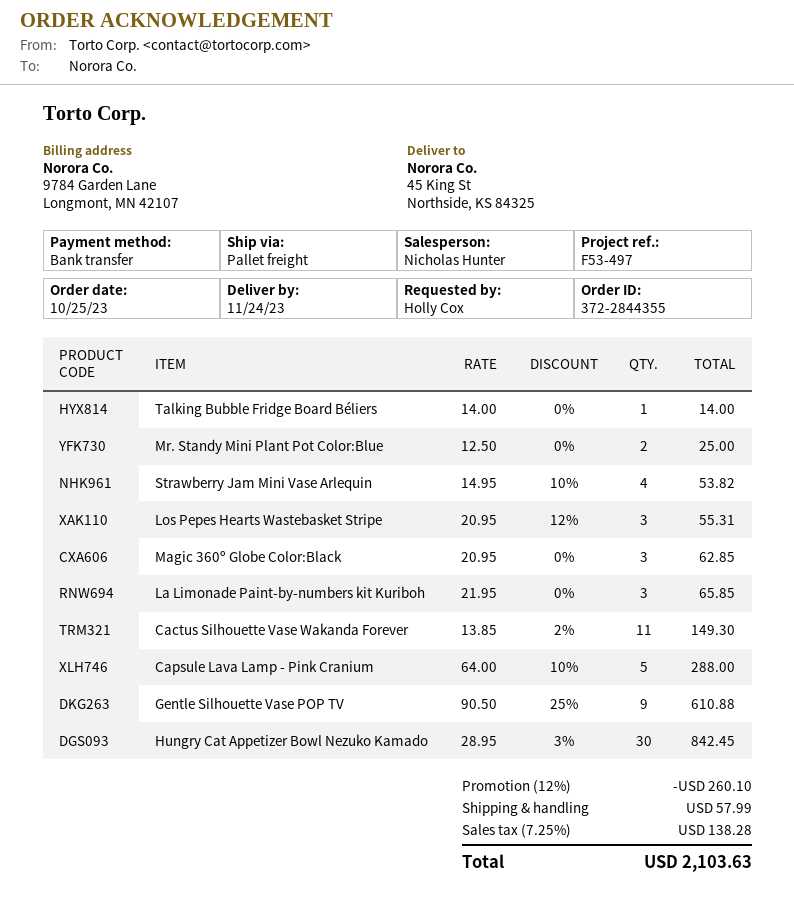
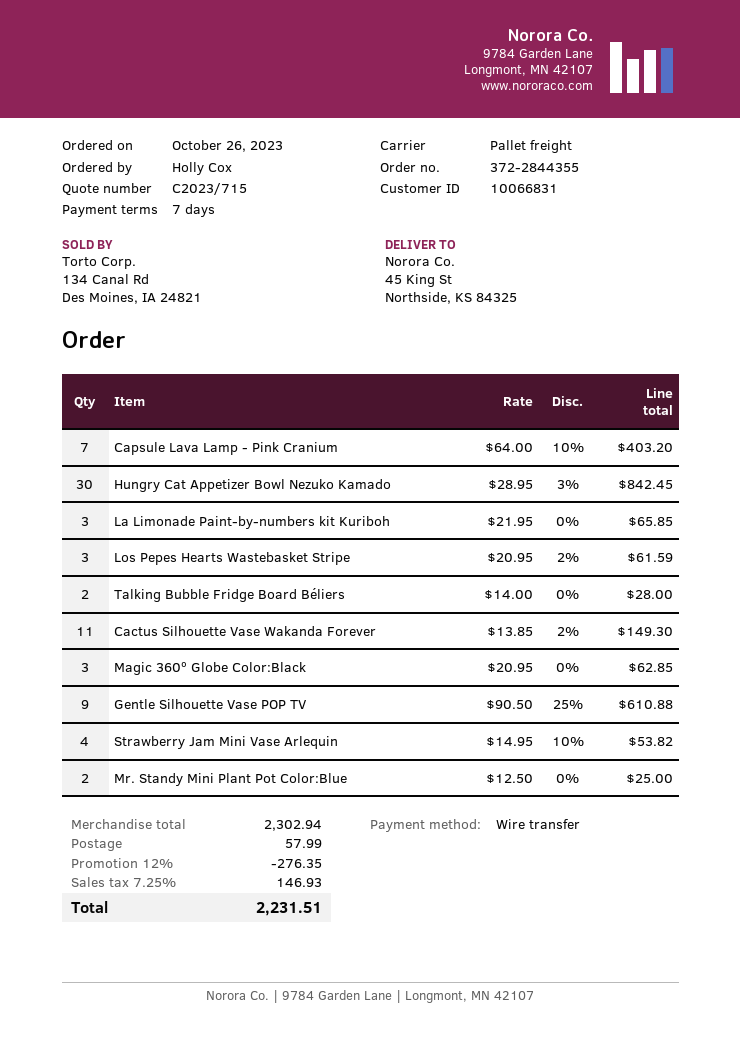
order date: 2023-10-25 -> 2023-10-26
Talking Bubble Fridge Board Béliers: 1 x 14.00 = 14.00 -> 2 x 14.00 = 28.00
Los Pepes Hearts Wastebasket Stripe: 3 x 20.95 - 12% = 55.31 -> 3 x 20.95 - 2% = 61.59
Capsule Lava Lamp - Pink Cranium: 5 x 64.00 - 10% = 288.00 -> 7 x 64.00 - 10% = 403.20
discount: 12% = 260.10 -> 12% = 276.35
tax: 7.25% = 138.28 -> 7.25% = 146.93
total: 2103.63 -> 2231.51

